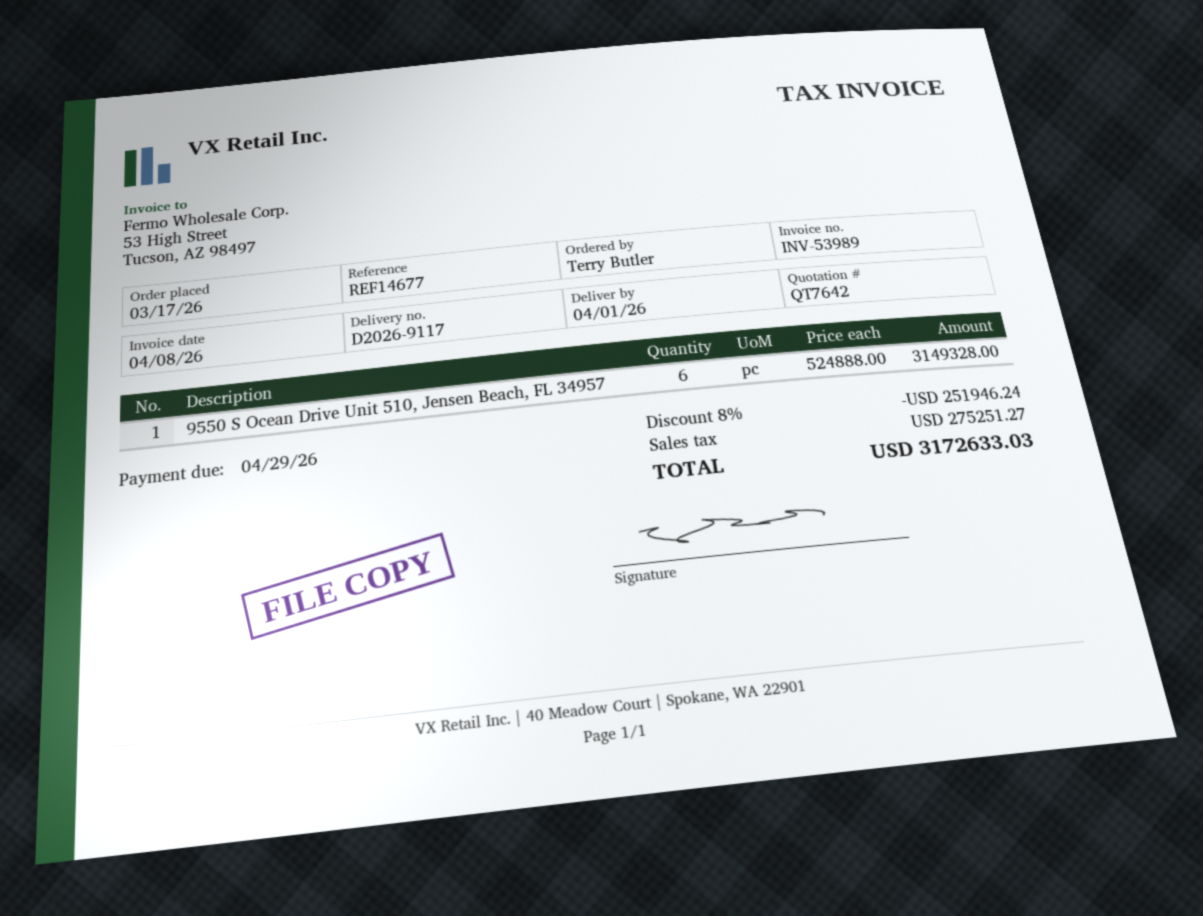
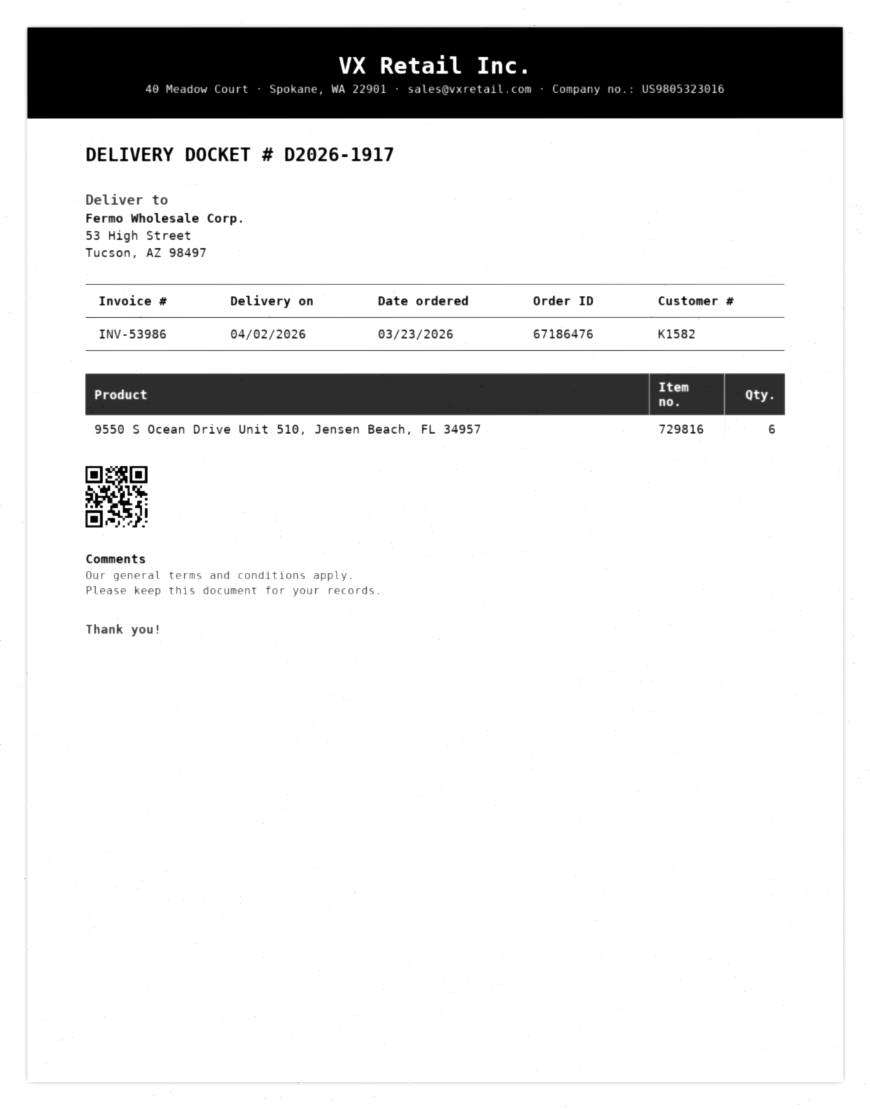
order date: 2026-03-17 -> 2026-03-23
delivery note number: D2026-9117 -> D2026-1917
delivery date: 2026-04-01 -> 2026-04-02
invoice number: INV-53989 -> INV-53986

